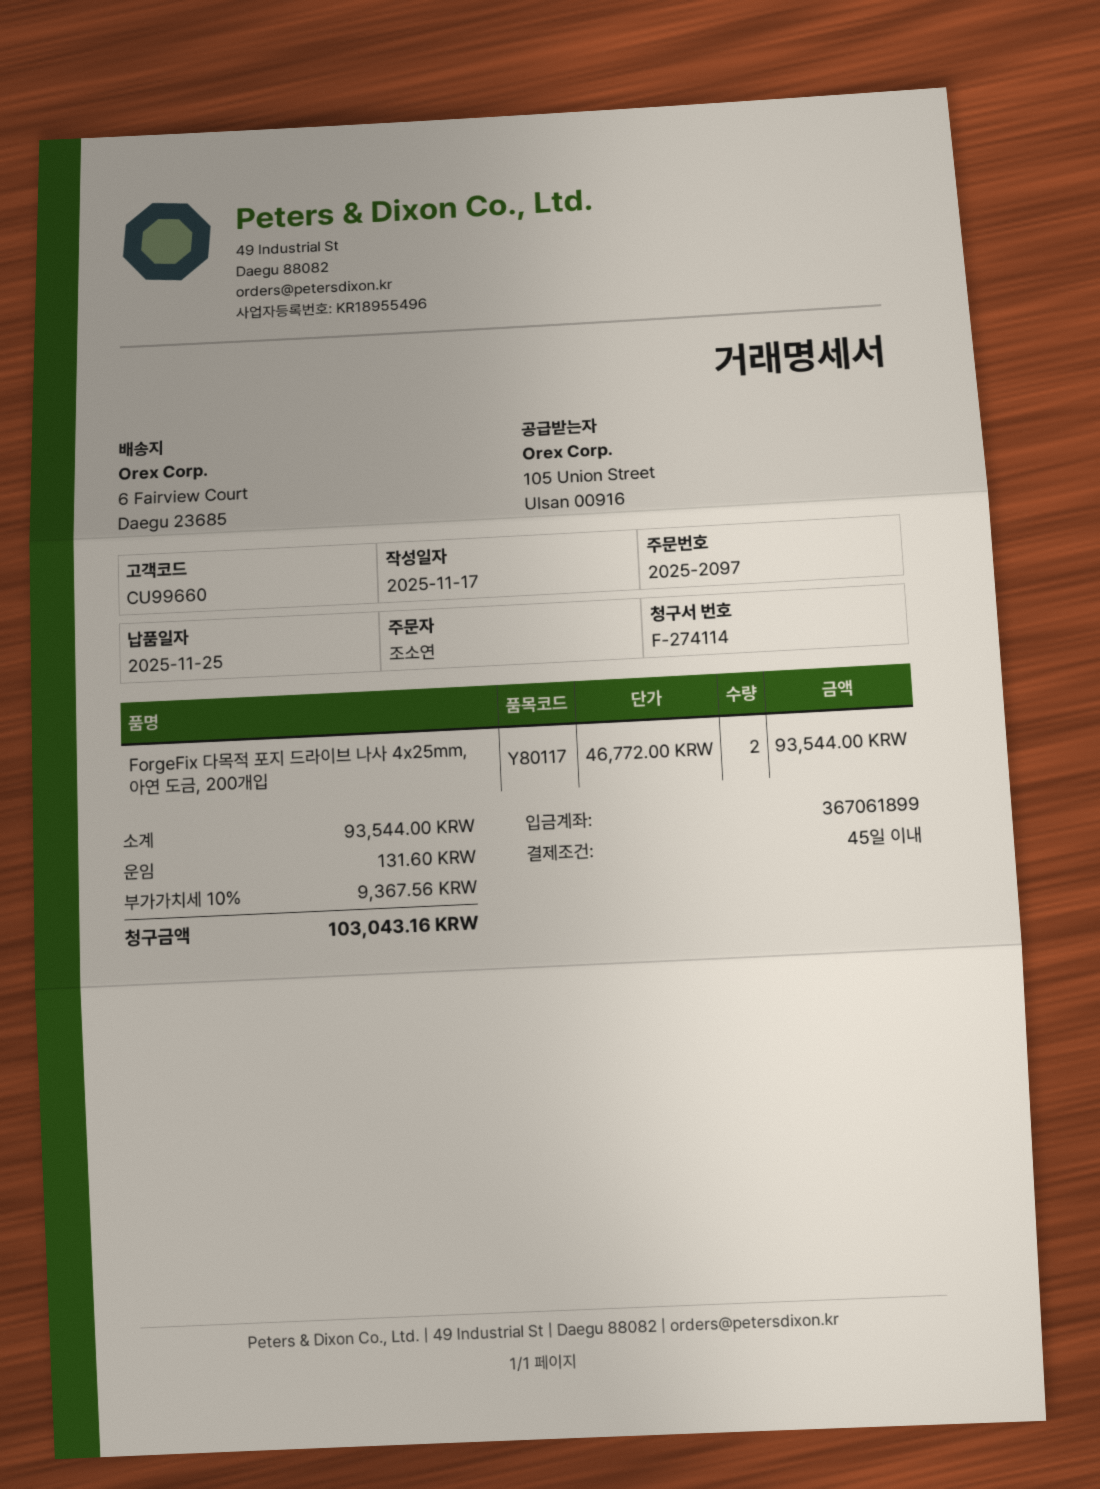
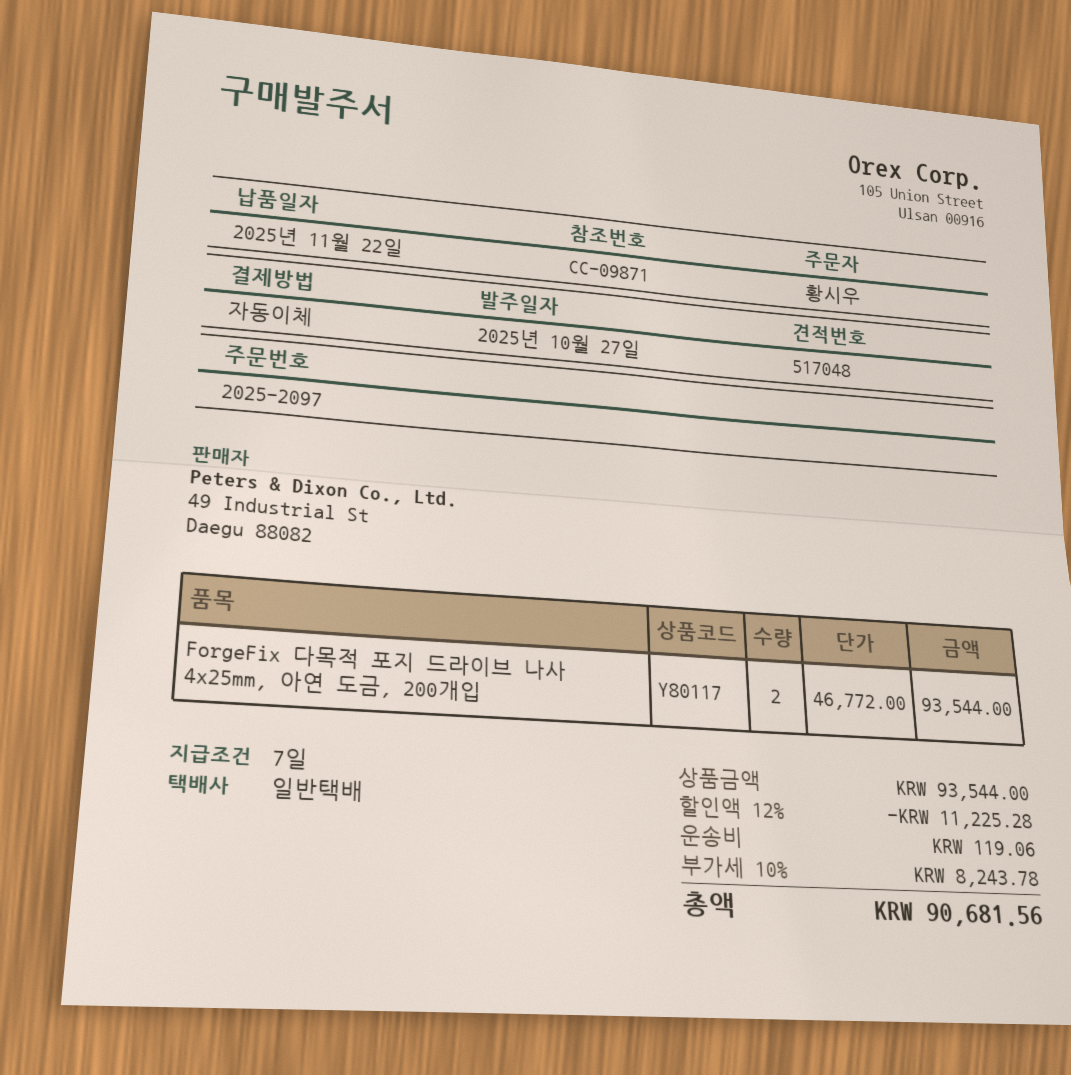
delivery date: 2025-11-25 -> 2025-11-22
payment terms: 45 days -> 7 days
ordered by: 조소연 -> 황시우
discount: none -> 12% = 11225.28
shipping: 131.60 -> 119.06
tax: 10% = 9367.56 -> 10% = 8243.78
total: 103043.16 -> 90681.56

